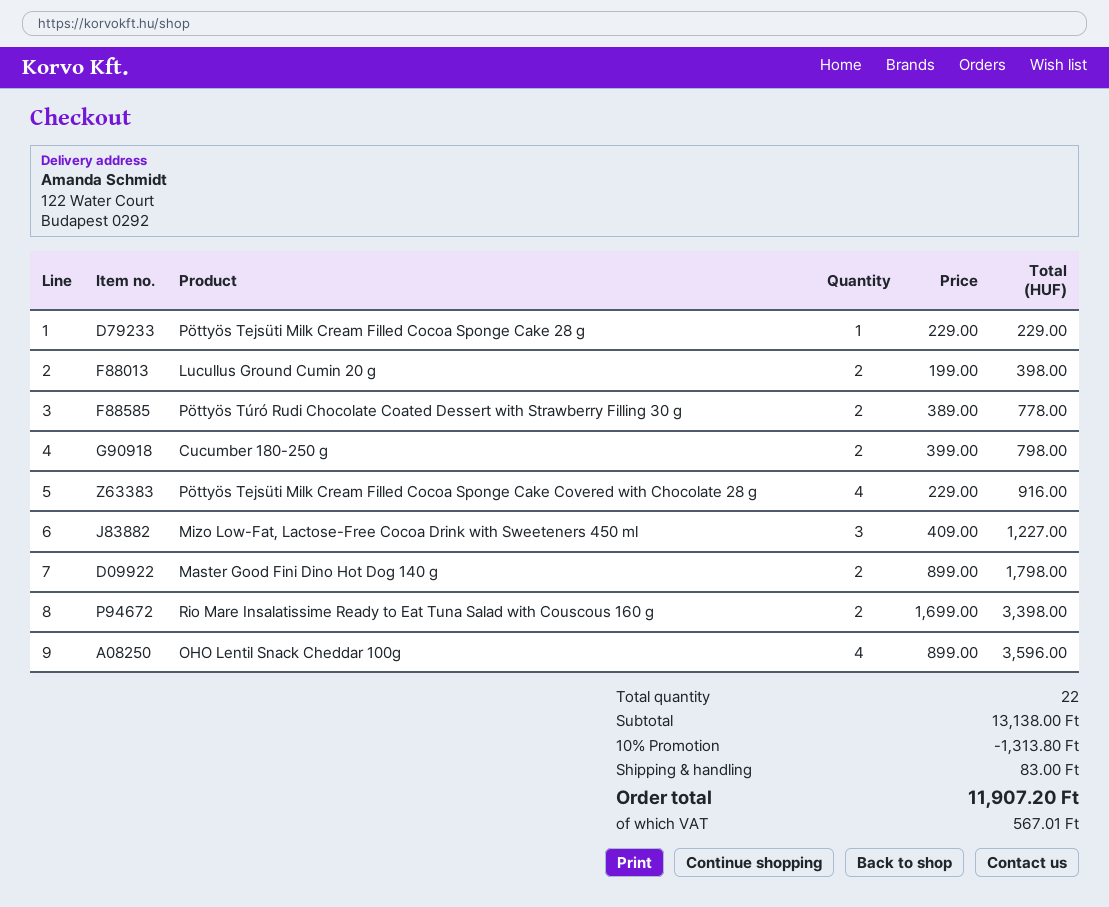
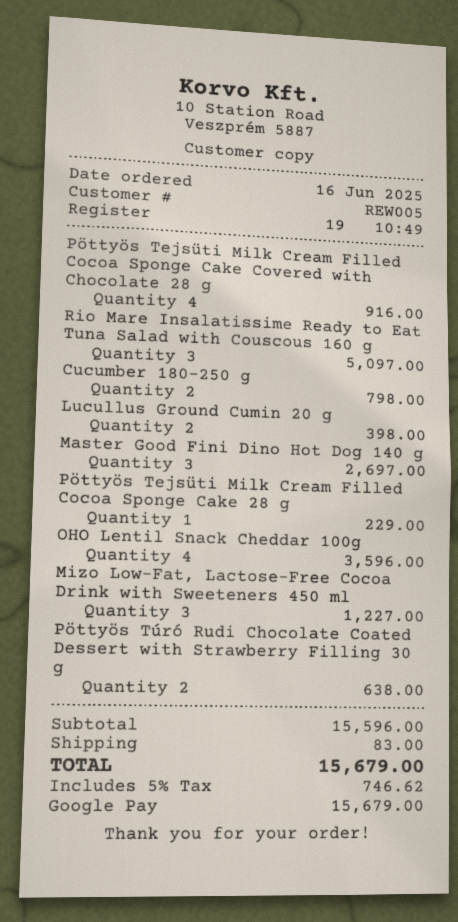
Pöttyös Túró Rudi Chocolate Coated Dessert with Strawberry Filling 30 g: 2 for 778.00 -> 2 for 638.00
Master Good Fini Dino Hot Dog 140 g: 2 for 1798.00 -> 3 for 2697.00
Rio Mare Insalatissime Ready to Eat Tuna Salad with Couscous 160 g: 2 for 3398.00 -> 3 for 5097.00
subtotal: 13138.00 -> 15596.00
discount: 10% = 1313.80 -> none
tax: 567.01 -> 746.62
total: 11907.20 -> 15679.00

